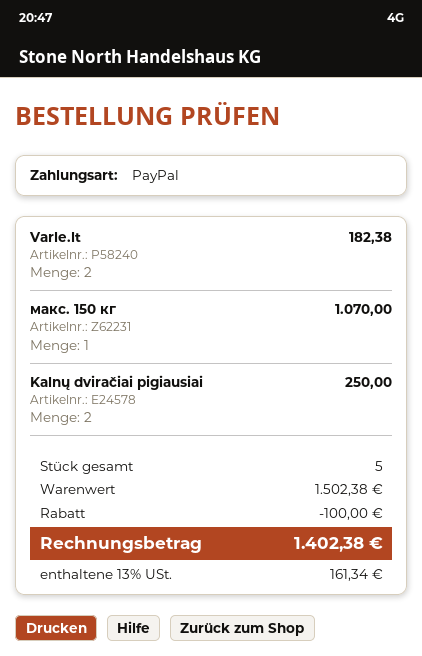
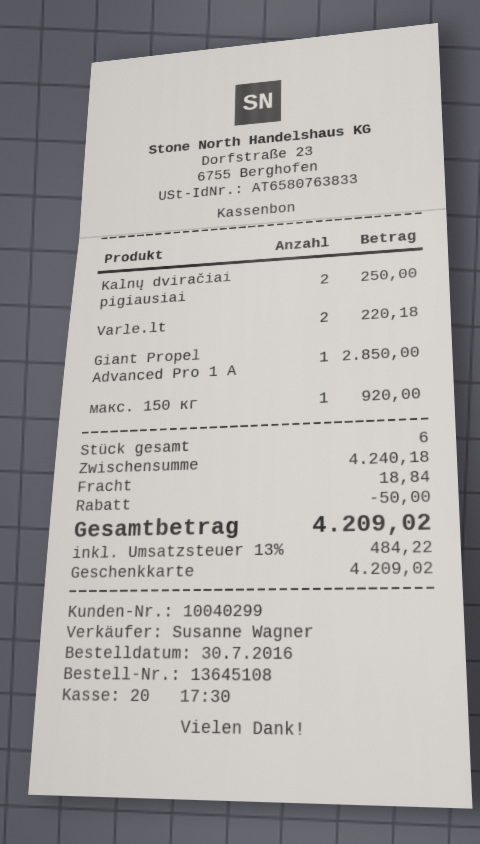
payment method: PayPal -> gift card
Varle.lt: 2 for 182.38 -> 2 for 220.18
макс. 150 кг: 1 for 1070.00 -> 1 for 920.00
Giant Propel Advanced Pro 1 A: none -> 1 for 2850.00
total quantity: 5 -> 6
subtotal: 1502.38 -> 4240.18
discount: 100.00 -> 50.00
shipping: none -> 18.84
tax: 13% = 161.34 -> 13% = 484.22
total: 1402.38 -> 4209.02

